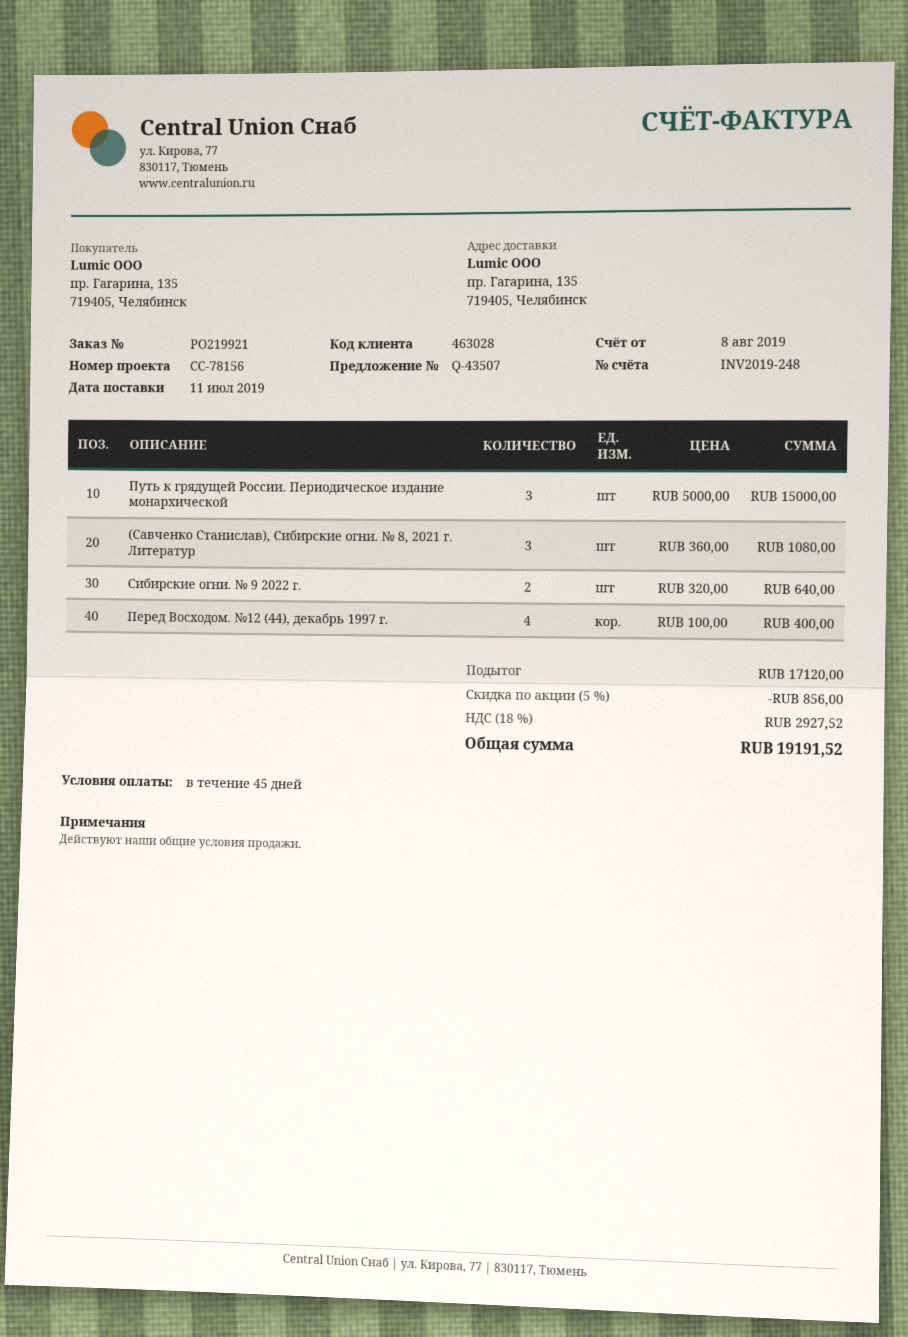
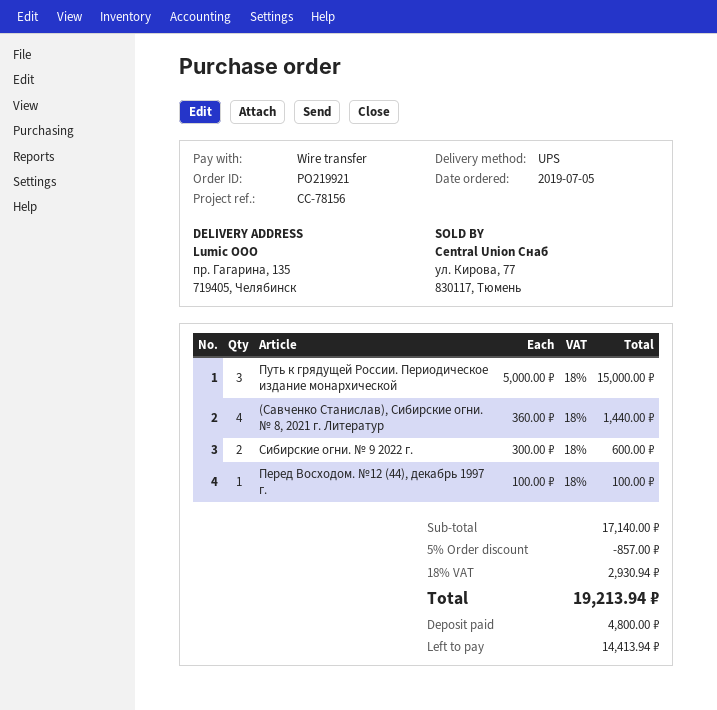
(Савченко Станислав), Сибирские огни. № 8, 2021 г. Литератур: 3 x 360.00 = 1080.00 -> 4 x 360.00 = 1440.00
Сибирские огни. № 9 2022 г.: 2 x 320.00 = 640.00 -> 2 x 300.00 = 600.00
Перед Восходом. №12 (44), декабрь 1997 г.: 4 x 100.00 = 400.00 -> 1 x 100.00 = 100.00
subtotal: 17120.00 -> 17140.00
discount: 5% = 856.00 -> 5% = 857.00
tax: 18% = 2927.52 -> 18% = 2930.94
total: 19191.52 -> 19213.94

